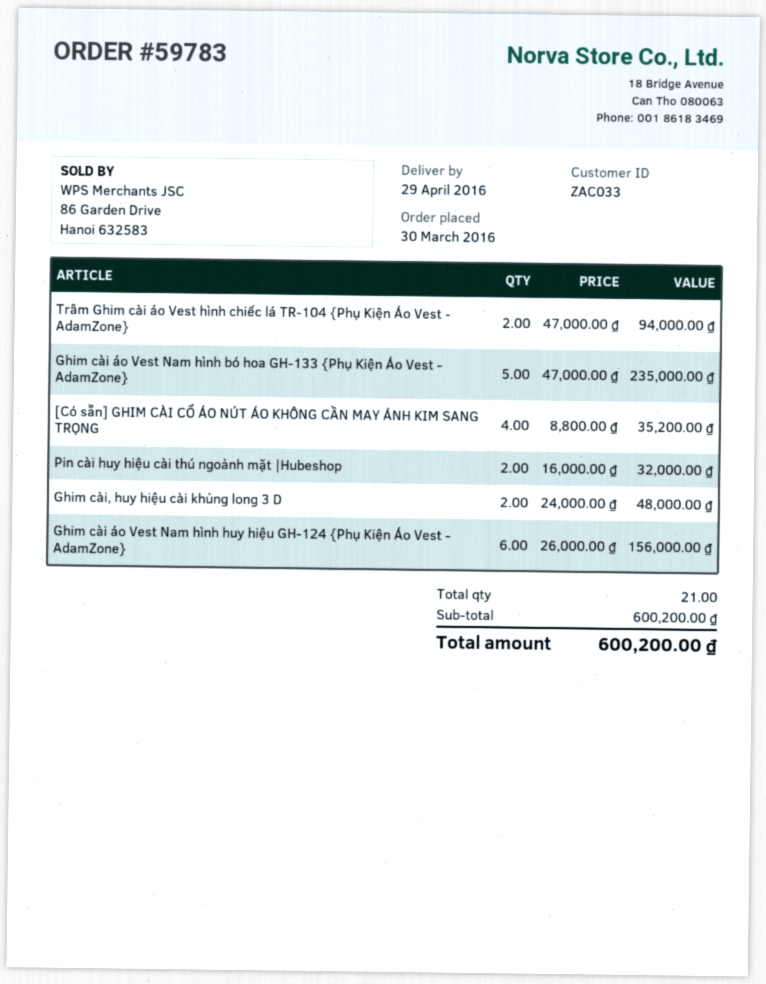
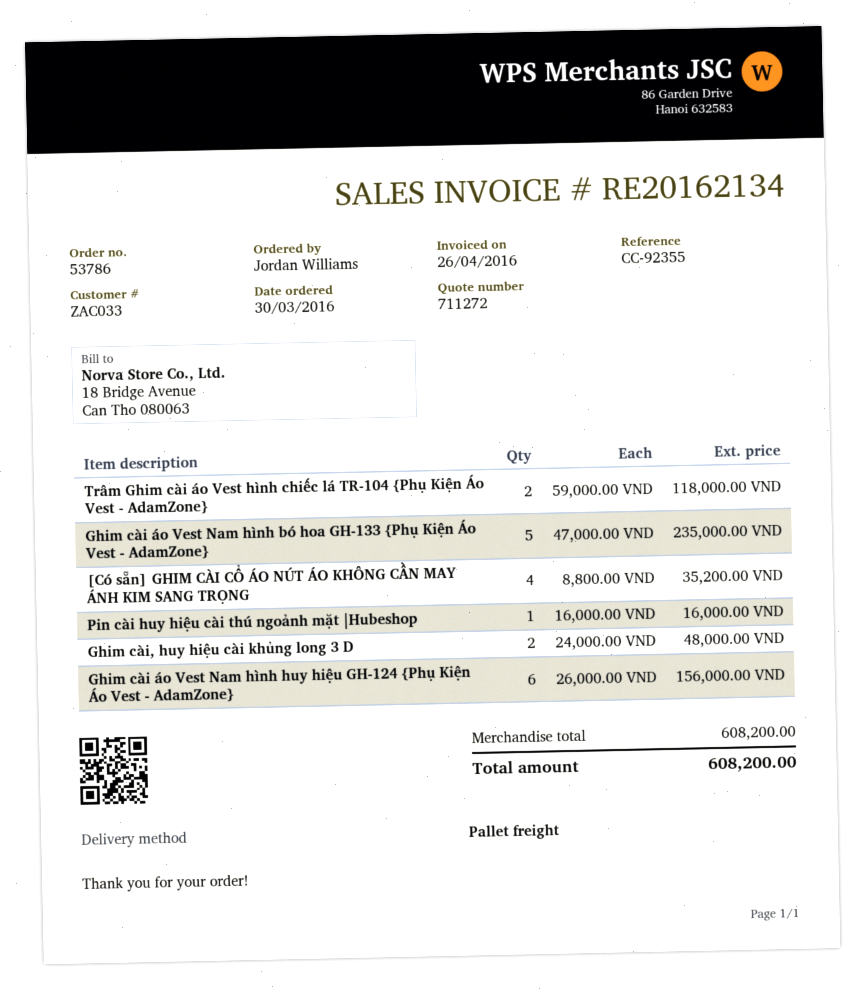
order number: 59783 -> 53786
Trâm Ghim cài áo Vest hình chiếc lá TR-104 {Phụ Kiện Áo Vest - AdamZone}: 2 x 47000.00 = 94000.00 -> 2 x 59000.00 = 118000.00
Pin cài huy hiệu cài thú ngoảnh mặt |Hubeshop: 2 x 16000.00 = 32000.00 -> 1 x 16000.00 = 16000.00
subtotal: 600200.00 -> 608200.00
total: 600200.00 -> 608200.00

